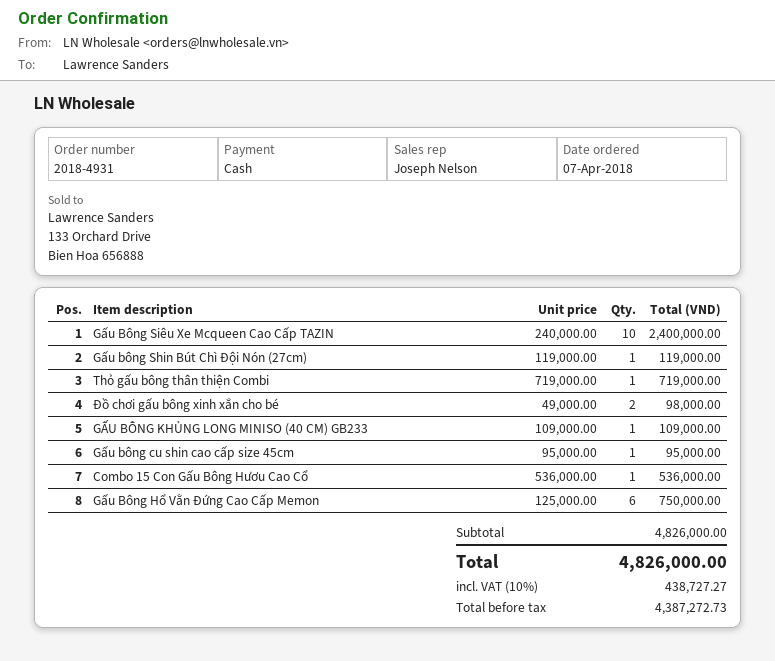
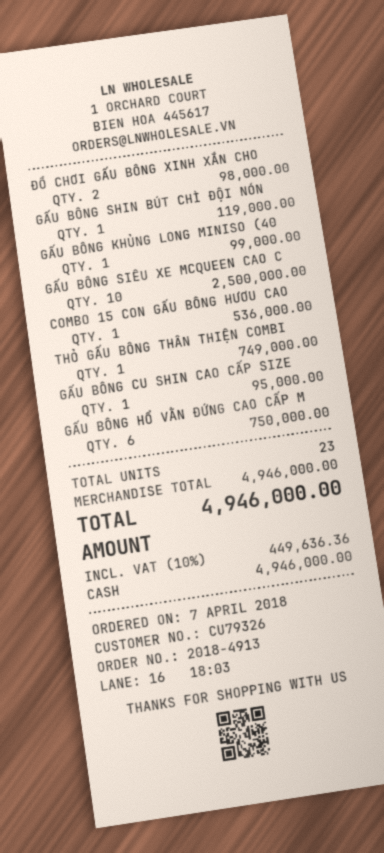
order number: 2018-4931 -> 2018-4913
Gấu Bông Siêu Xe Mcqueen Cao Cấp TAZIN: 10 for 2400000.00 -> 10 for 2500000.00
Thỏ gấu bông thân thiện Combi: 1 for 719000.00 -> 1 for 749000.00
GẤU BÔNG KHỦNG LONG MINISO (40 CM) GB233: 1 for 109000.00 -> 1 for 99000.00
subtotal: 4826000.00 -> 4946000.00
tax: 10% = 438727.27 -> 10% = 449636.36
total: 4826000.00 -> 4946000.00

